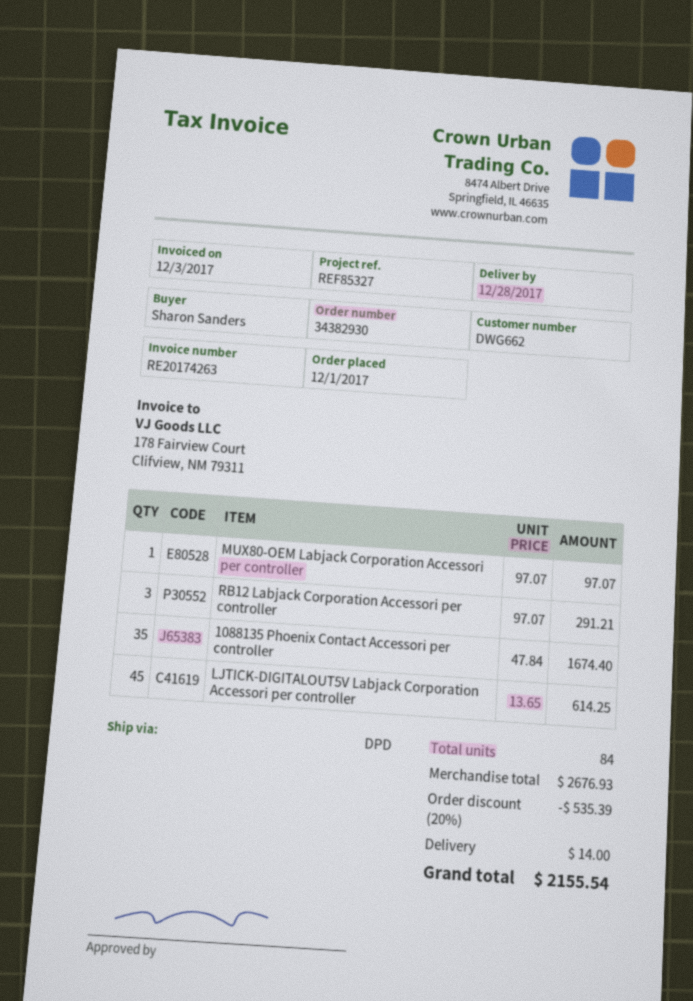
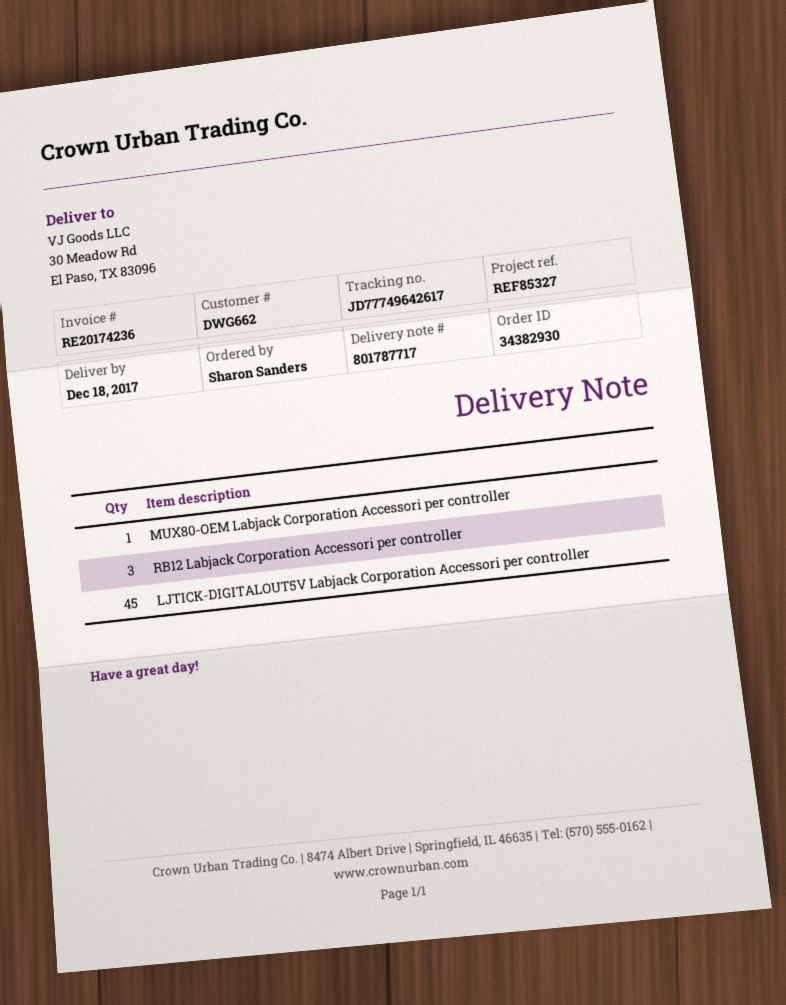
delivery date: 2017-12-28 -> 2017-12-18
invoice number: RE20174263 -> RE20174236
1088135 Phoenix Contact Accessori per controller: 35 -> none

